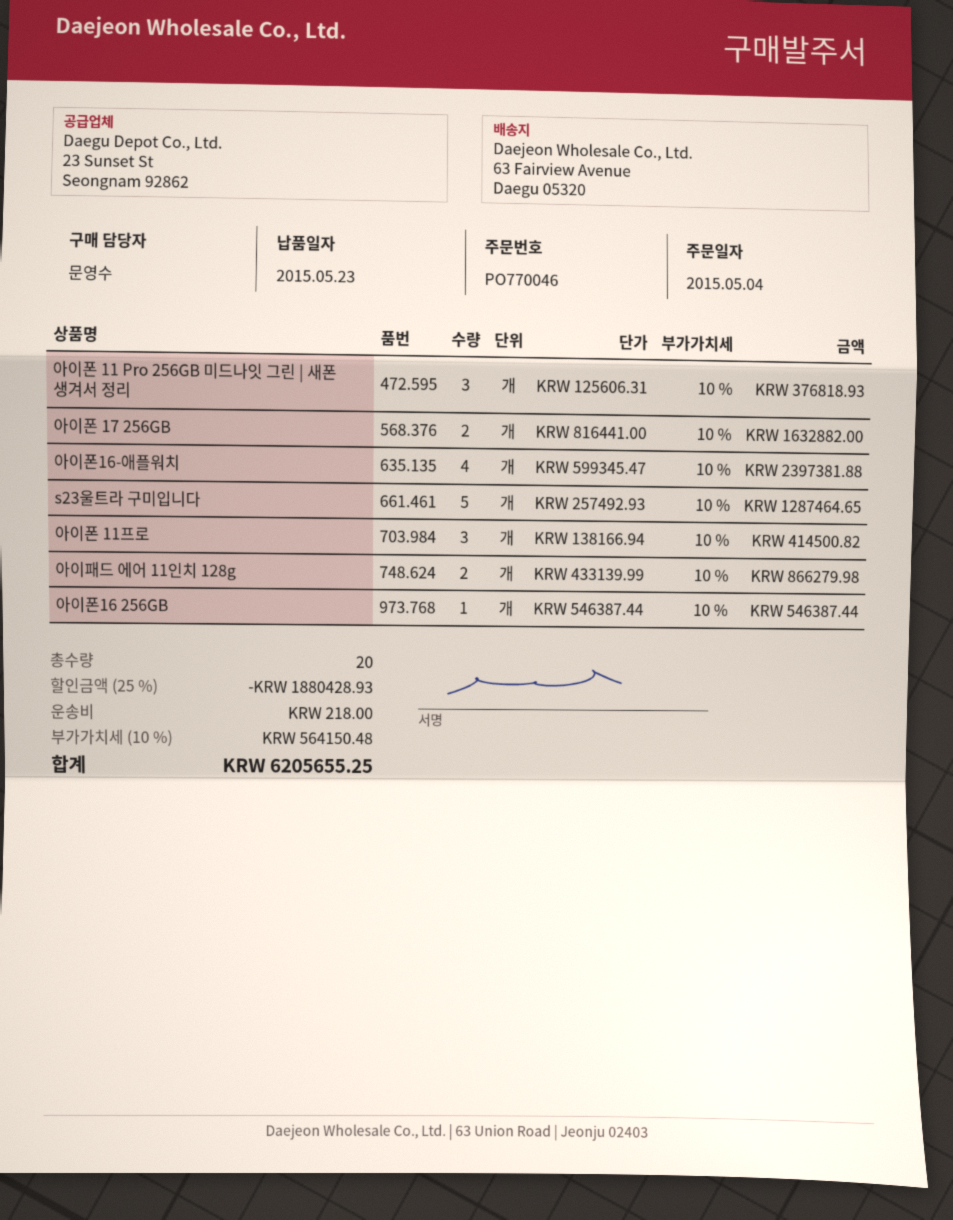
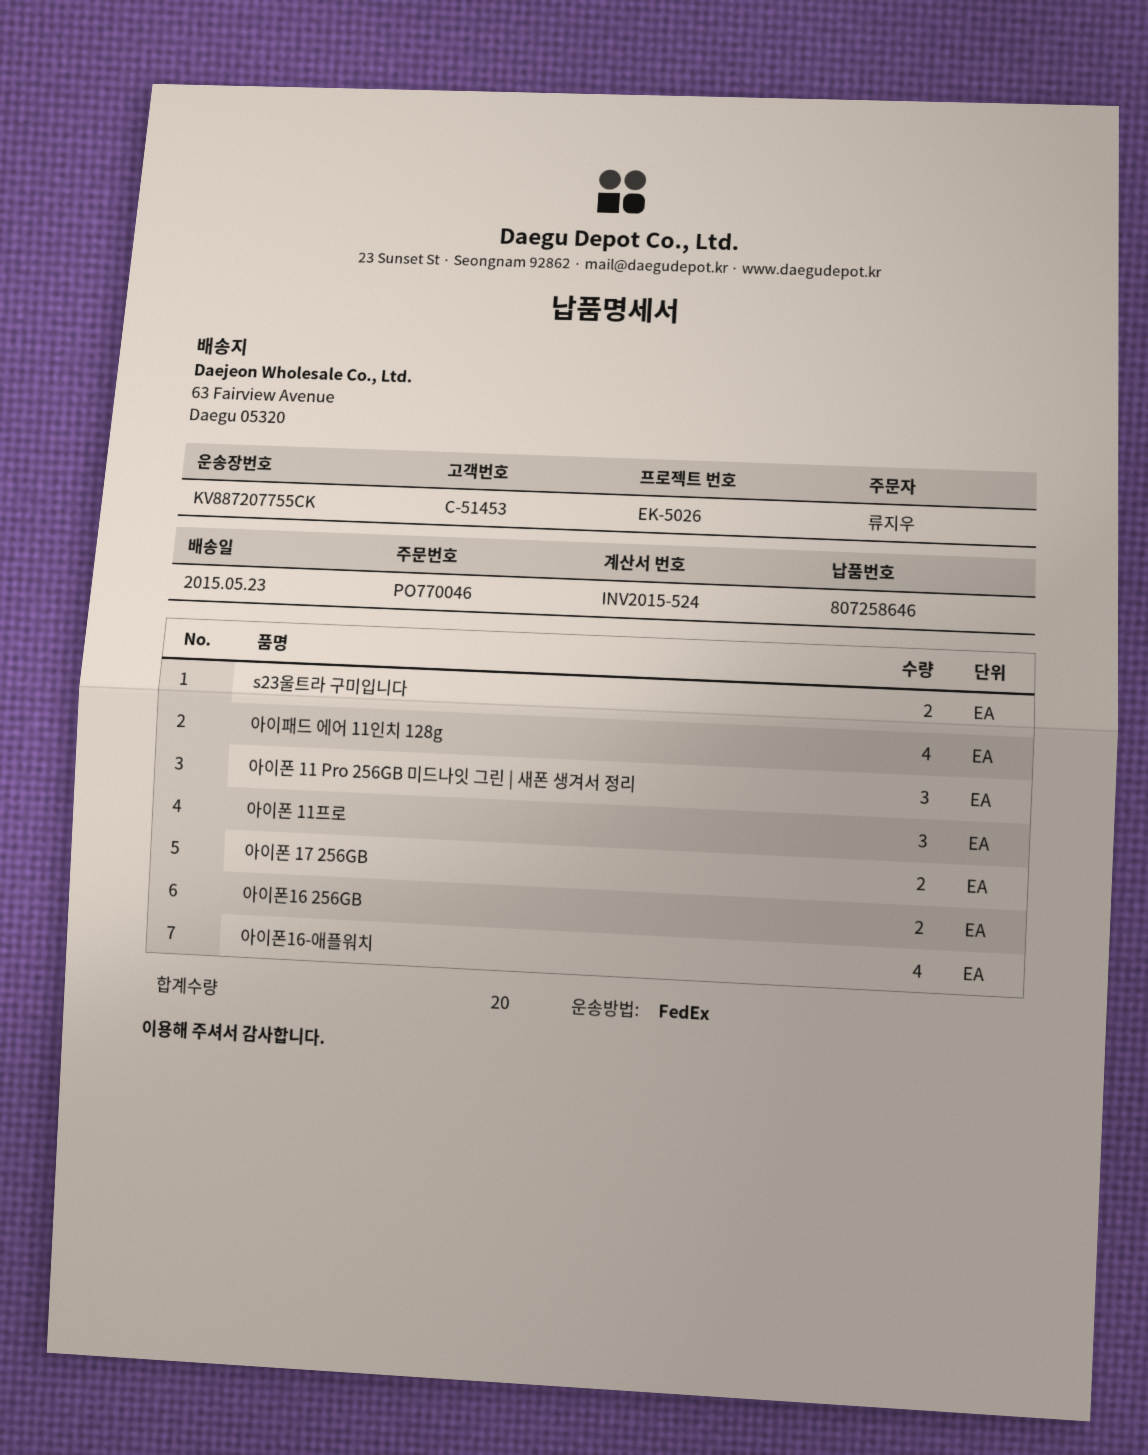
ordered by: 문영수 -> 류지우
s23울트라 구미입니다: 5 -> 2
아이패드 에어 11인치 128g: 2 -> 4
아이폰16 256GB: 1 -> 2

